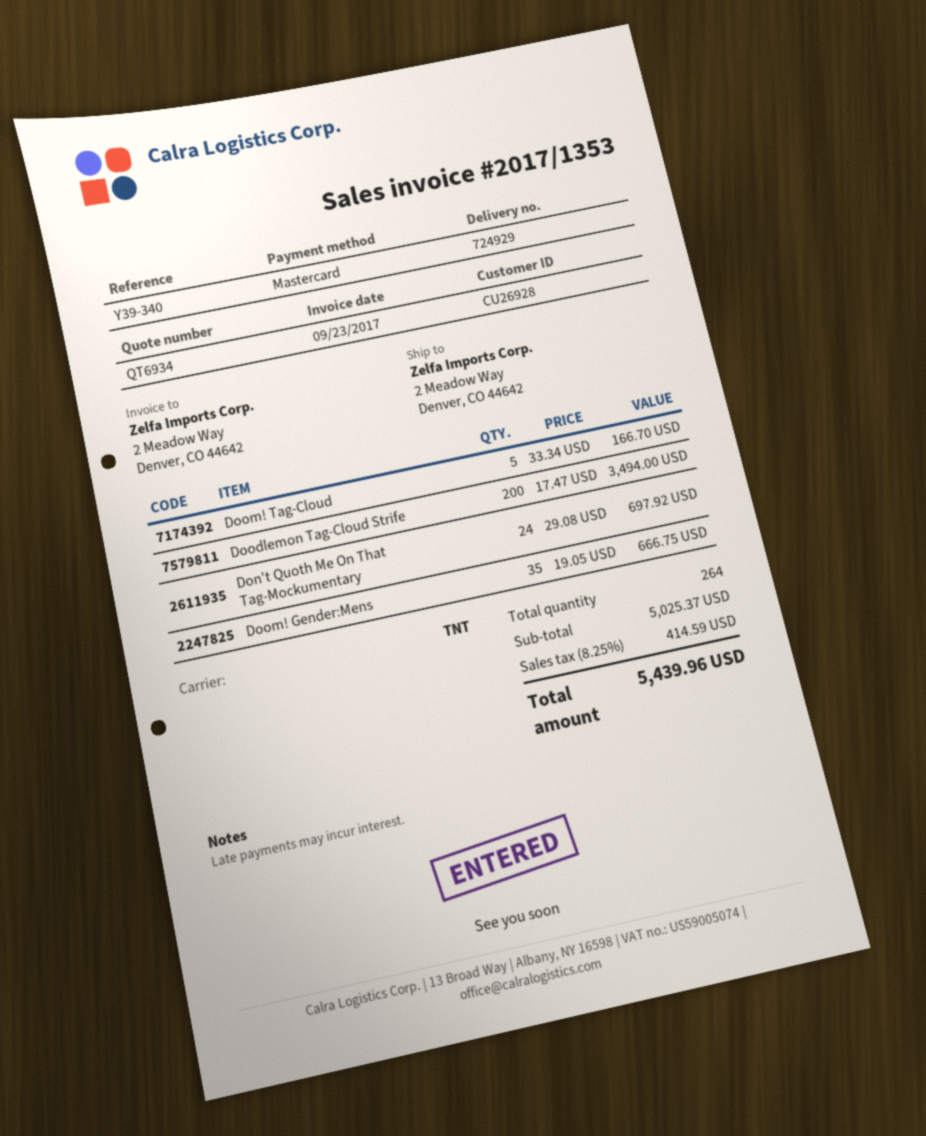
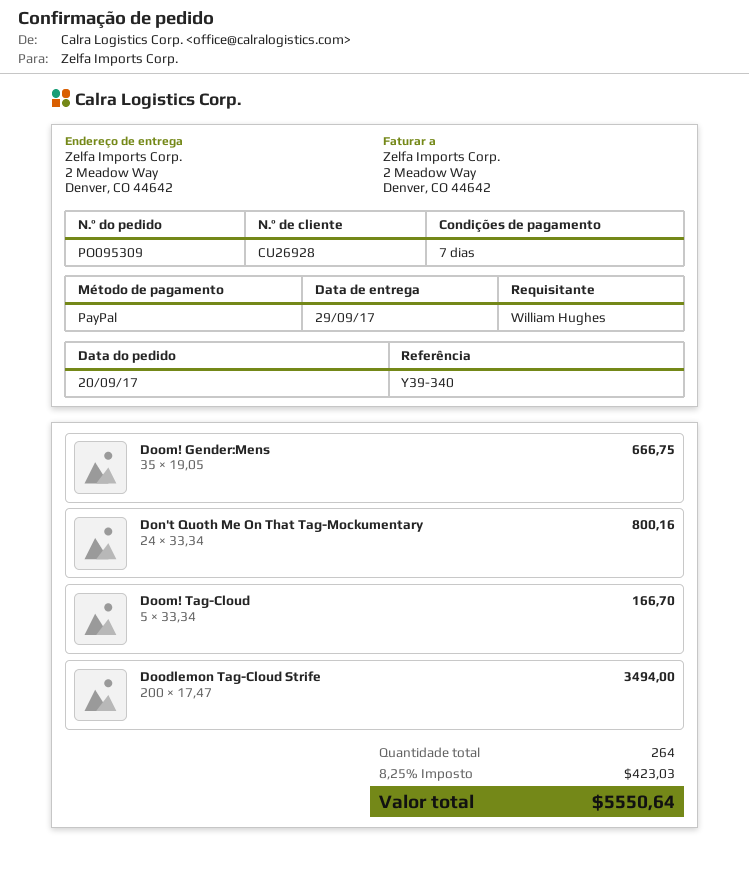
payment method: Mastercard -> PayPal
Don't Quoth Me On That Tag-Mockumentary: 24 x 29.08 = 697.92 -> 24 x 33.34 = 800.16
tax: 8.25% = 414.59 -> 8.25% = 423.03
total: 5439.96 -> 5550.64

